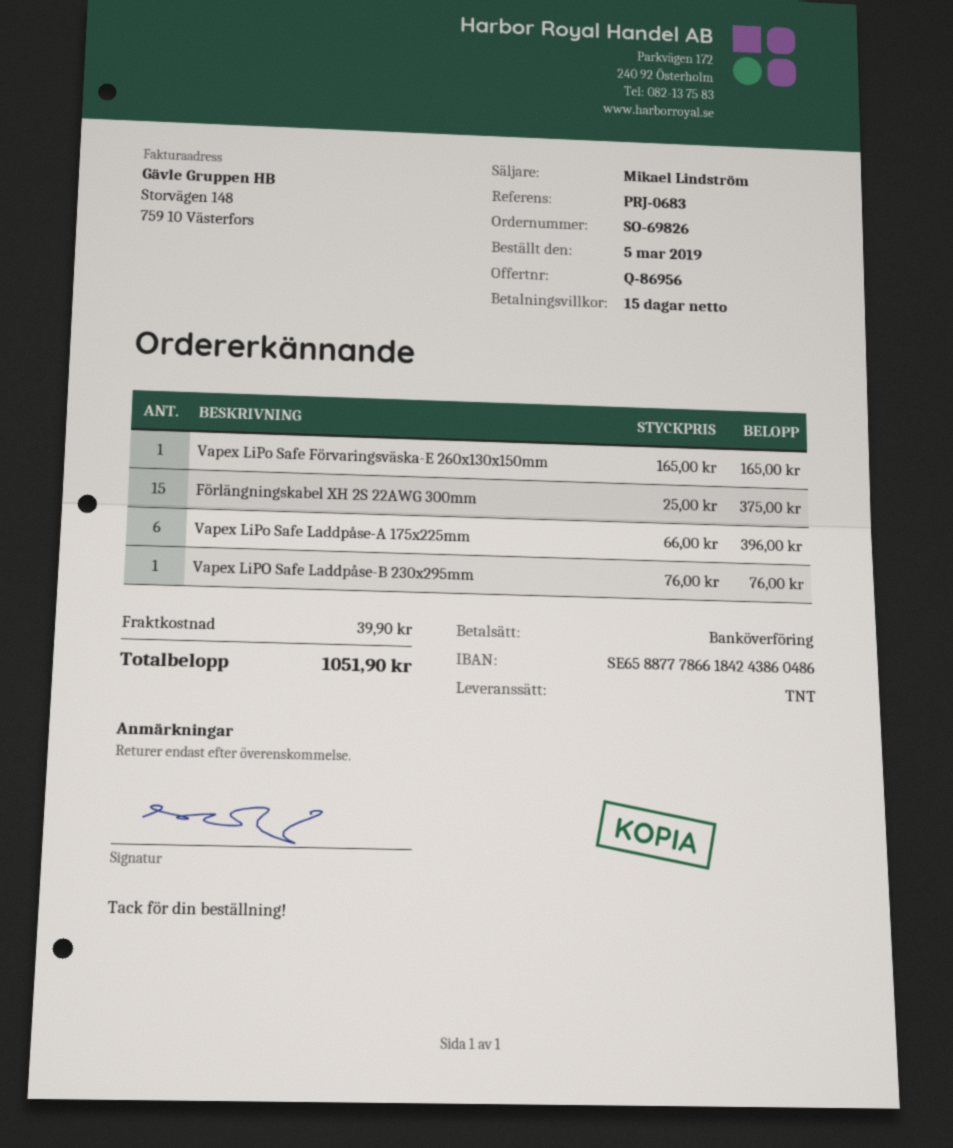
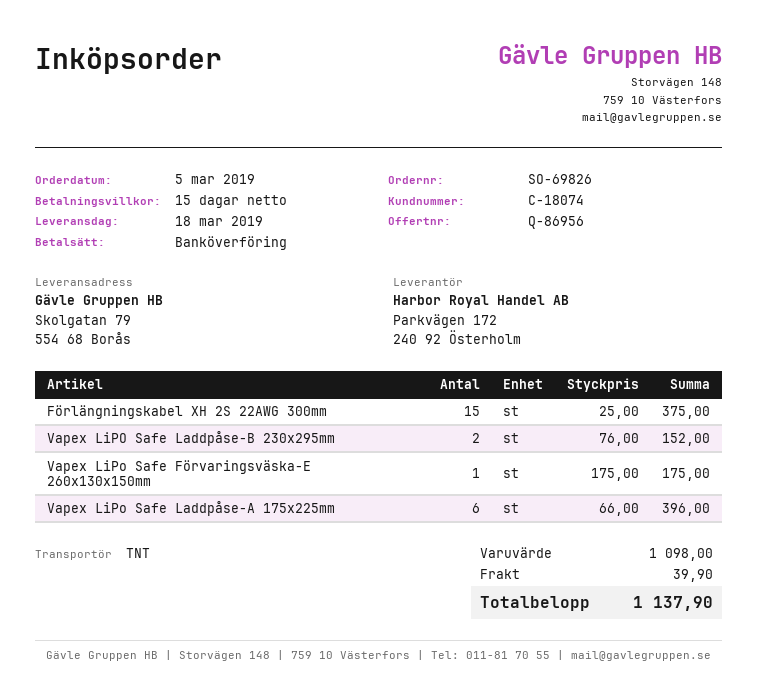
Vapex LiPo Safe Förvaringsväska-E 260x130x150mm: 1 x 165.00 = 165.00 -> 1 x 175.00 = 175.00
Vapex LiPO Safe Laddpåse-B 230x295mm: 1 x 76.00 = 76.00 -> 2 x 76.00 = 152.00
total: 1051.90 -> 1137.90

